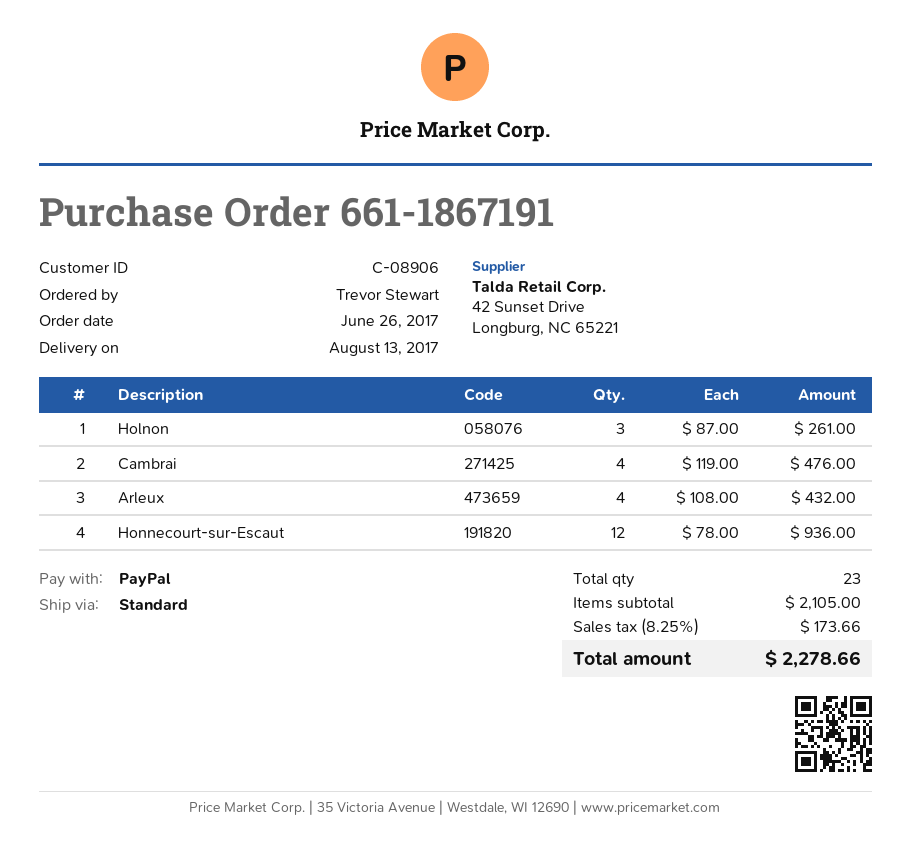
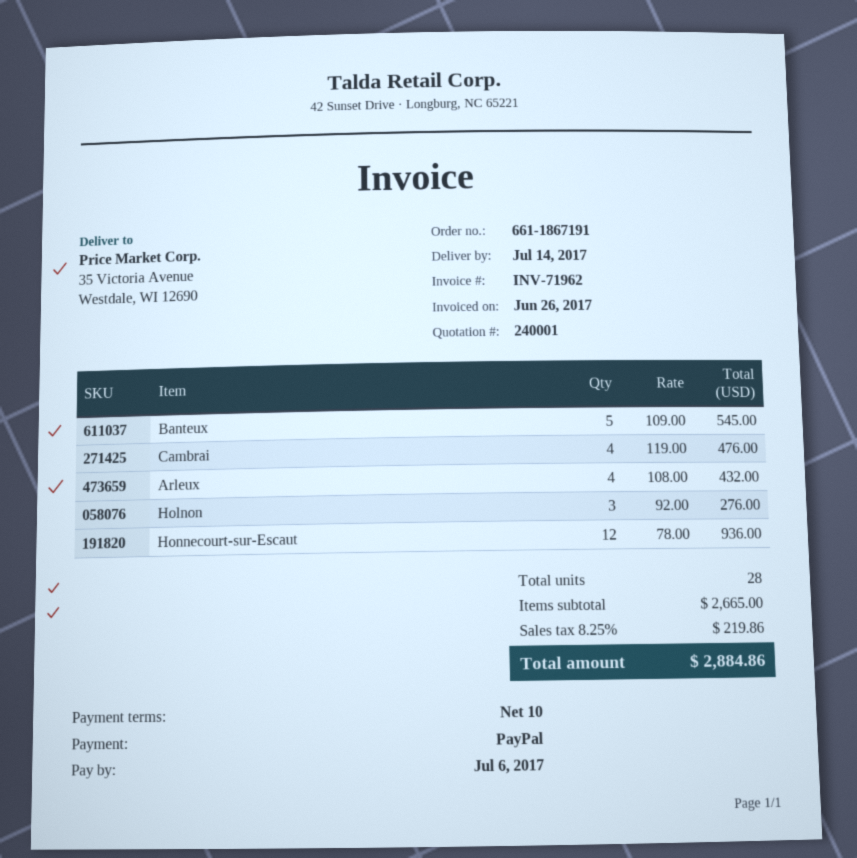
delivery date: 2017-08-13 -> 2017-07-14
Holnon: 3 x 87.00 = 261.00 -> 3 x 92.00 = 276.00
Banteux: none -> 5 x 109.00 = 545.00
total quantity: 23 -> 28
subtotal: 2105.00 -> 2665.00
tax: 8.25% = 173.66 -> 8.25% = 219.86
total: 2278.66 -> 2884.86

